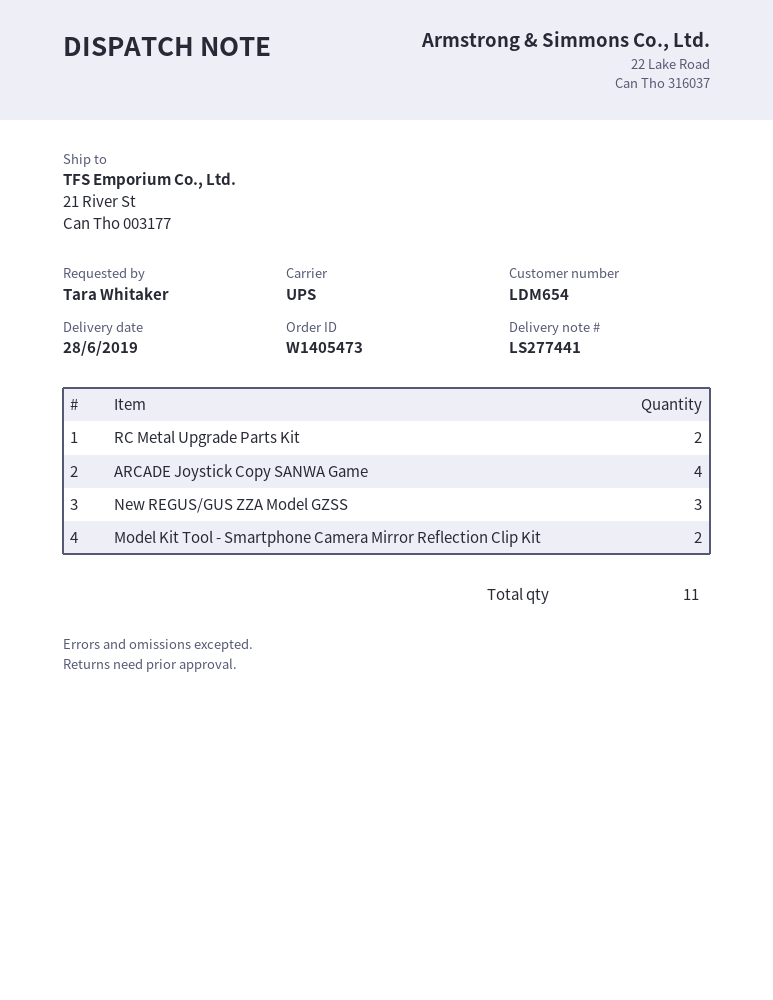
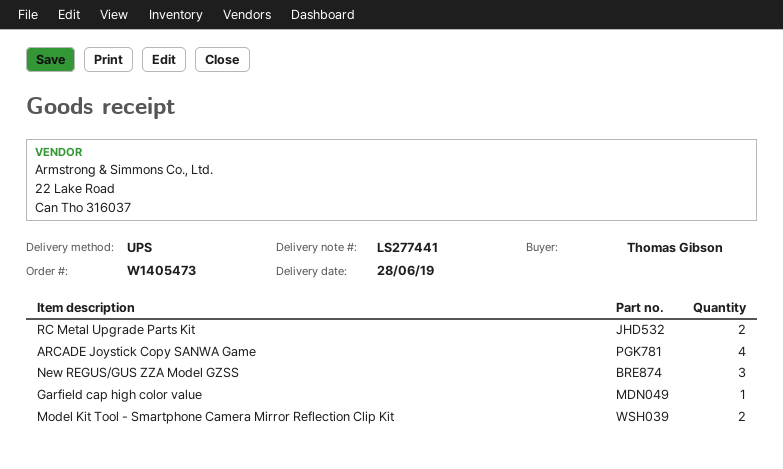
ordered by: Tara Whitaker -> Thomas Gibson
Garfield cap high color value: none -> 1

